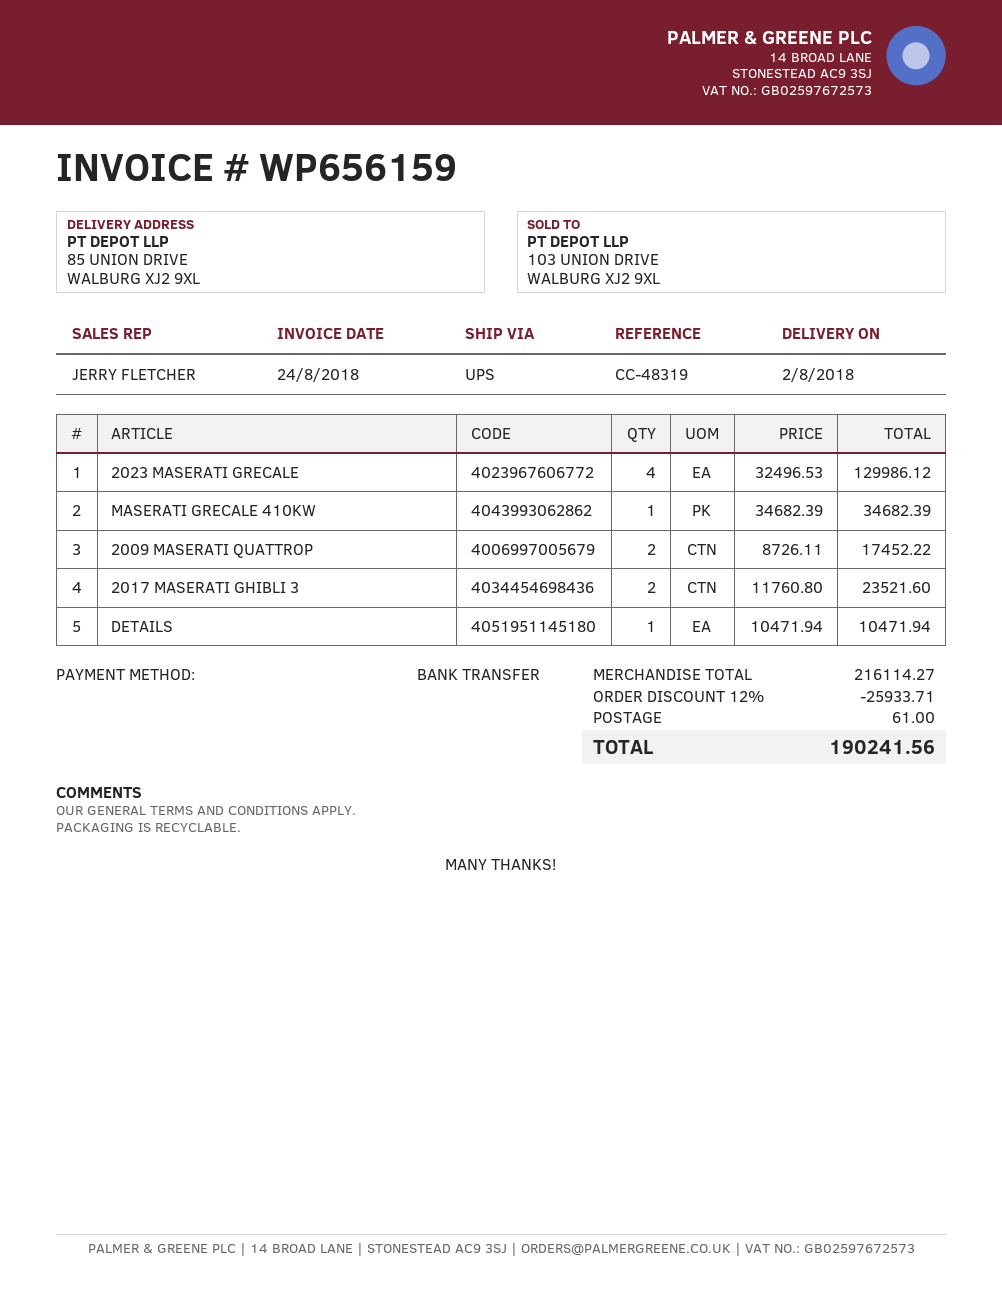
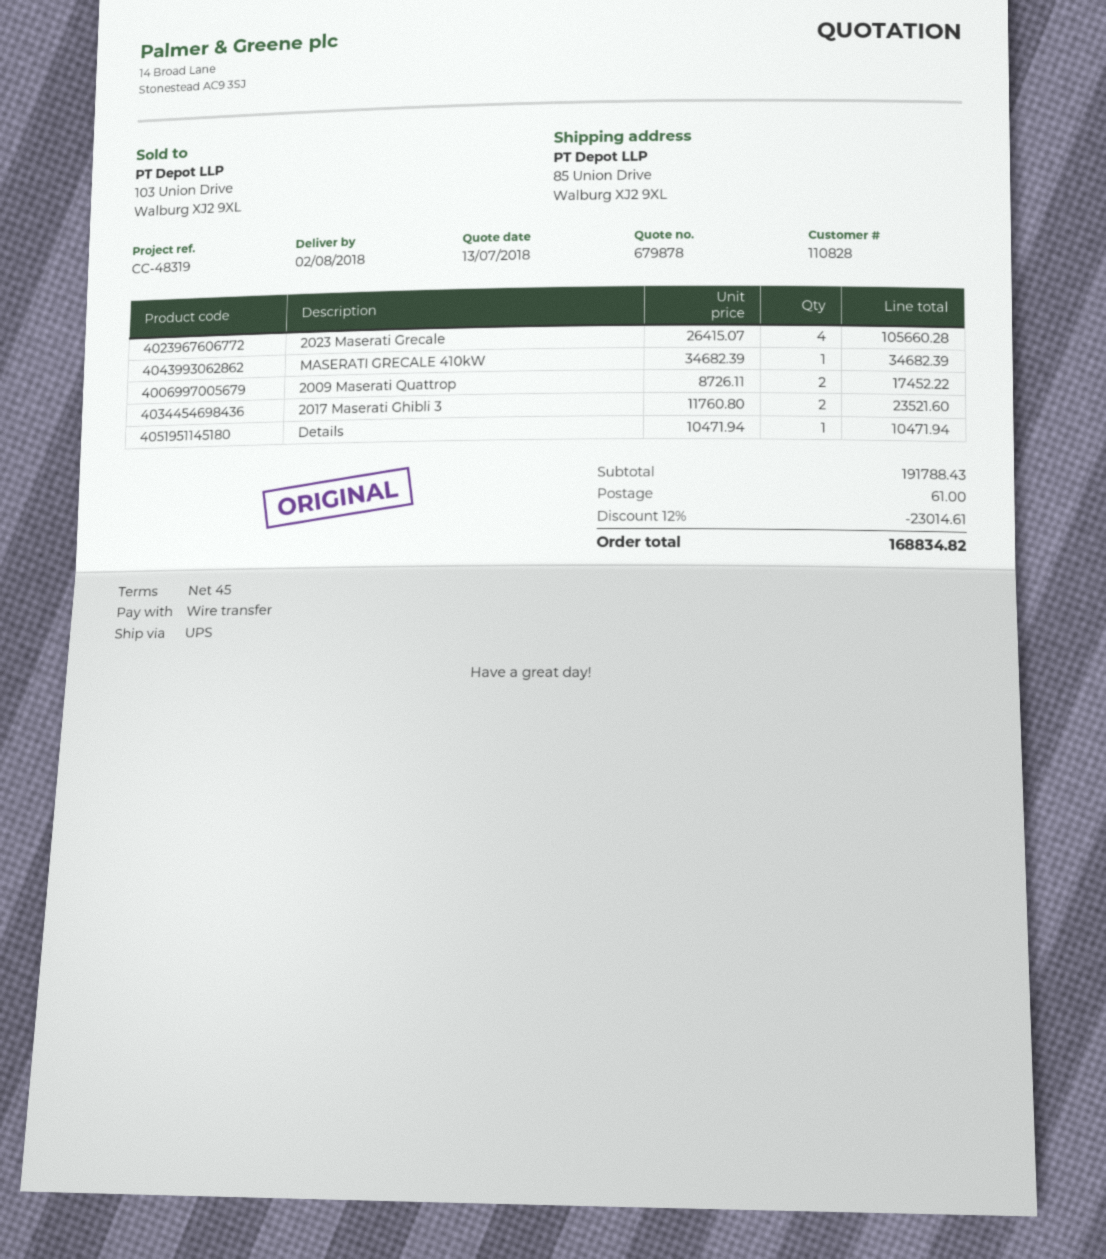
2023 MASERATI GRECALE: 4 x 32496.53 = 129986.12 -> 4 x 26415.07 = 105660.28
subtotal: 216114.27 -> 191788.43
discount: 12% = 25933.71 -> 12% = 23014.61
total: 190241.56 -> 168834.82

